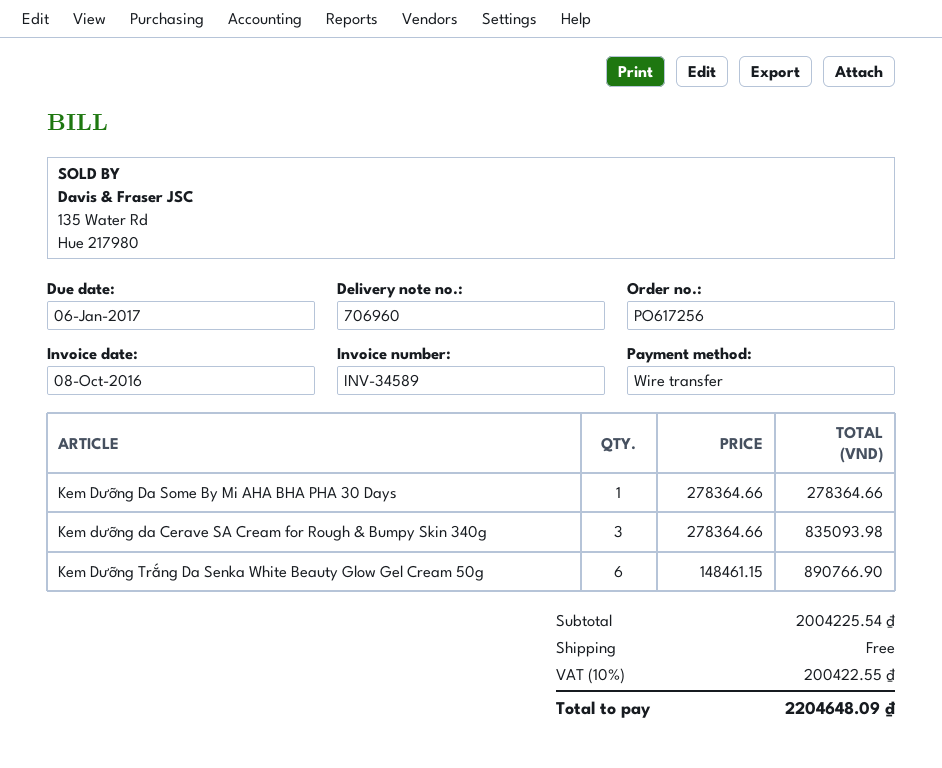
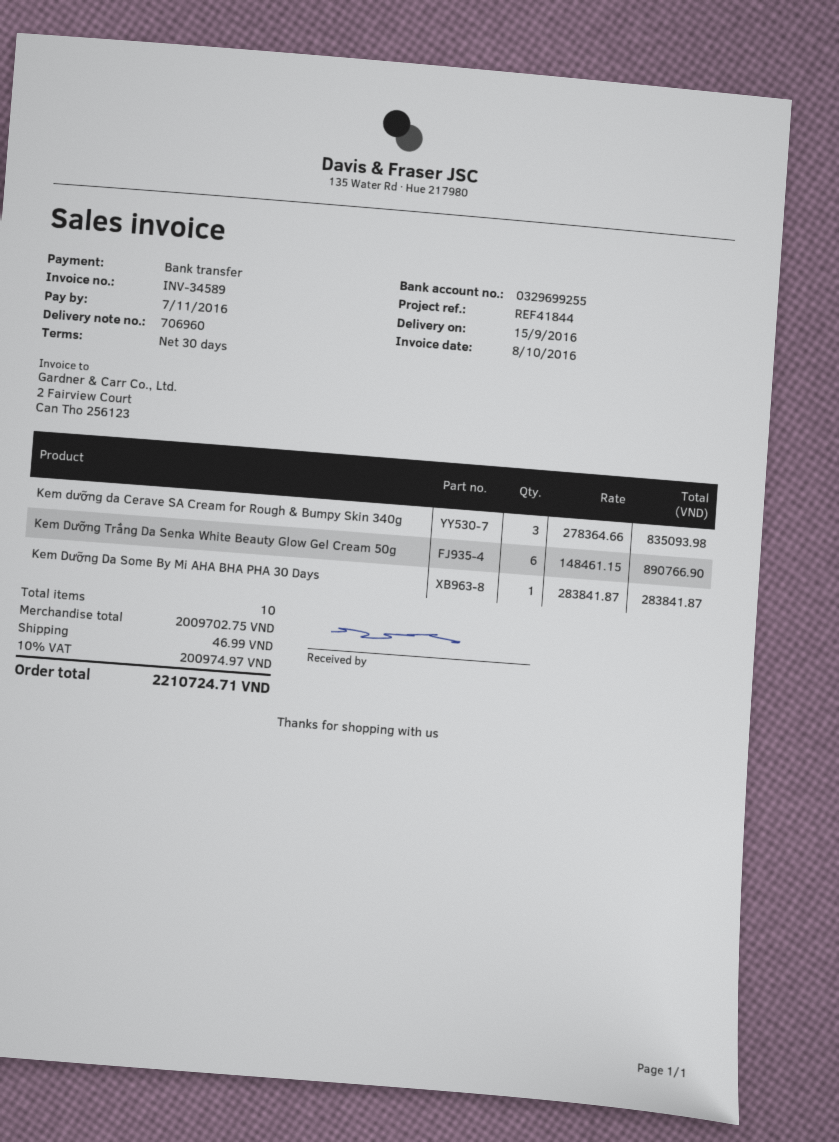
due date: 2017-01-06 -> 2016-11-07
Kem Dưỡng Da Some By Mi AHA BHA PHA 30 Days: 1 x 278364.66 = 278364.66 -> 1 x 283841.87 = 283841.87
subtotal: 2004225.54 -> 2009702.75
shipping: 0.00 -> 46.99
tax: 10% = 200422.55 -> 10% = 200974.97
total: 2204648.09 -> 2210724.71

